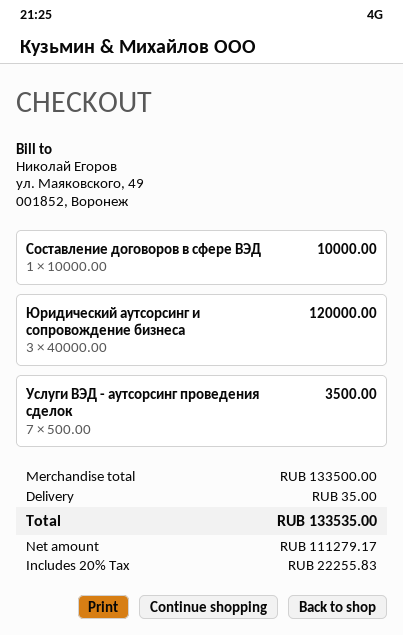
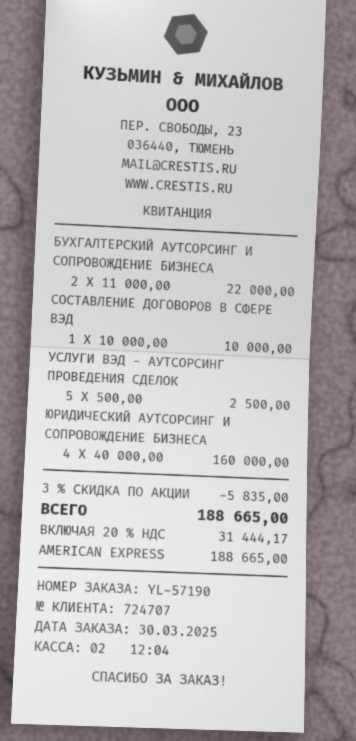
Юридический аутсорсинг и сопровождение бизнеса: 3 x 40000.00 = 120000.00 -> 4 x 40000.00 = 160000.00
Услуги ВЭД - аутсорсинг проведения сделок: 7 x 500.00 = 3500.00 -> 5 x 500.00 = 2500.00
БУХГАЛТЕРСКИЙ АУТСОРСИНГ И СОПРОВОЖДЕНИЕ БИЗНЕСА: none -> 2 x 11000.00 = 22000.00
discount: none -> 3% = 5835.00
shipping: 35.00 -> none
tax: 20% = 22255.83 -> 20% = 31444.17
total: 133535.00 -> 188665.00

